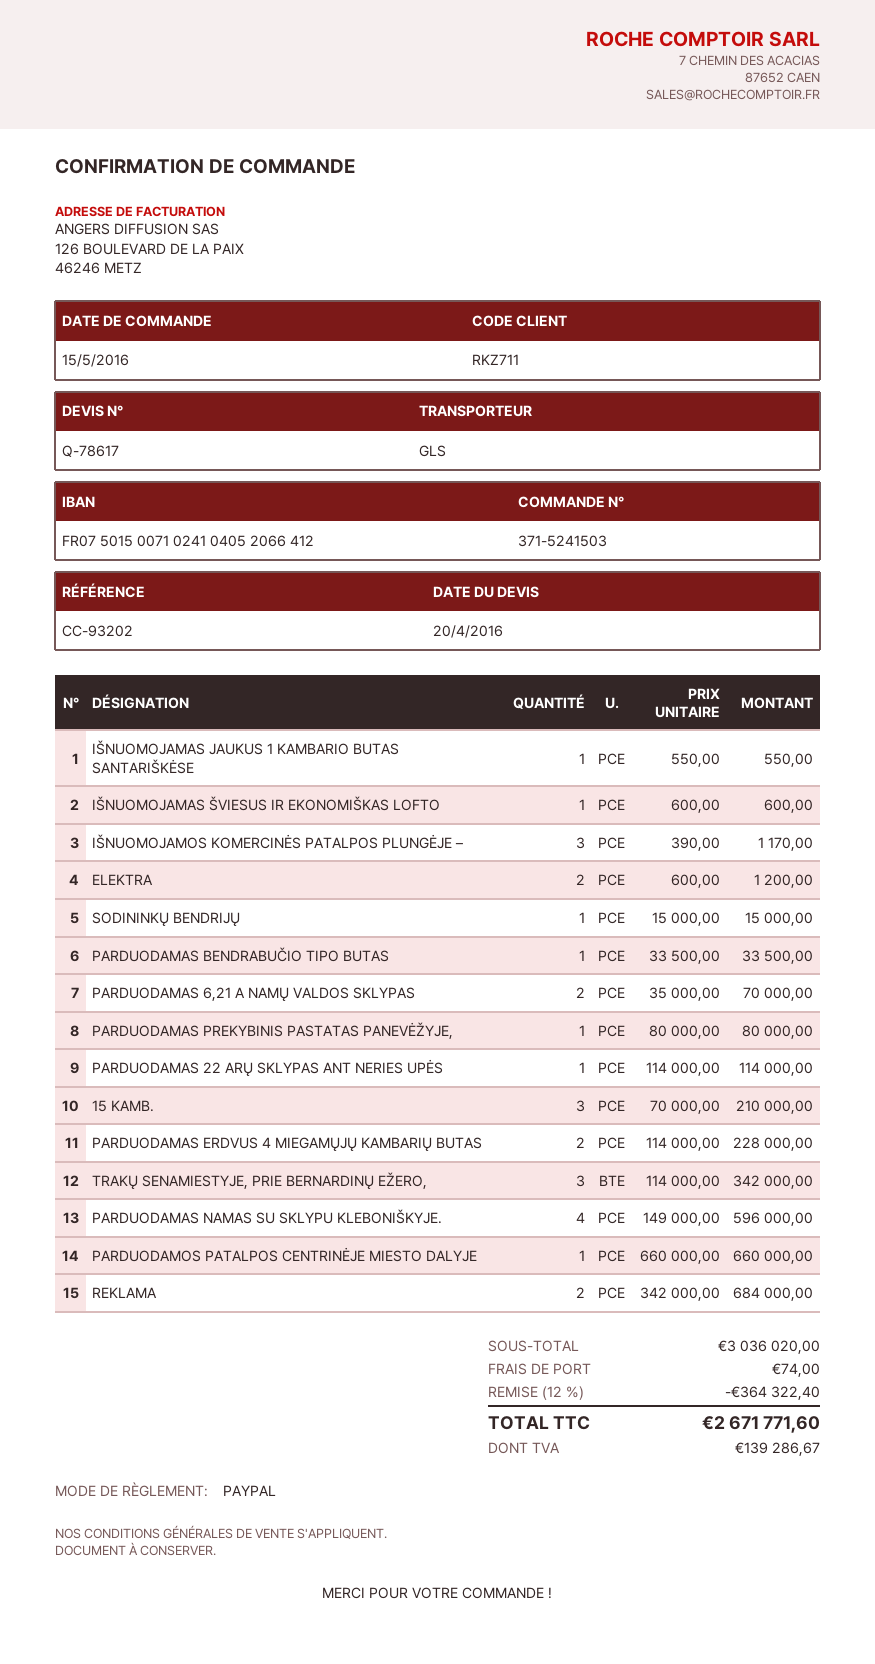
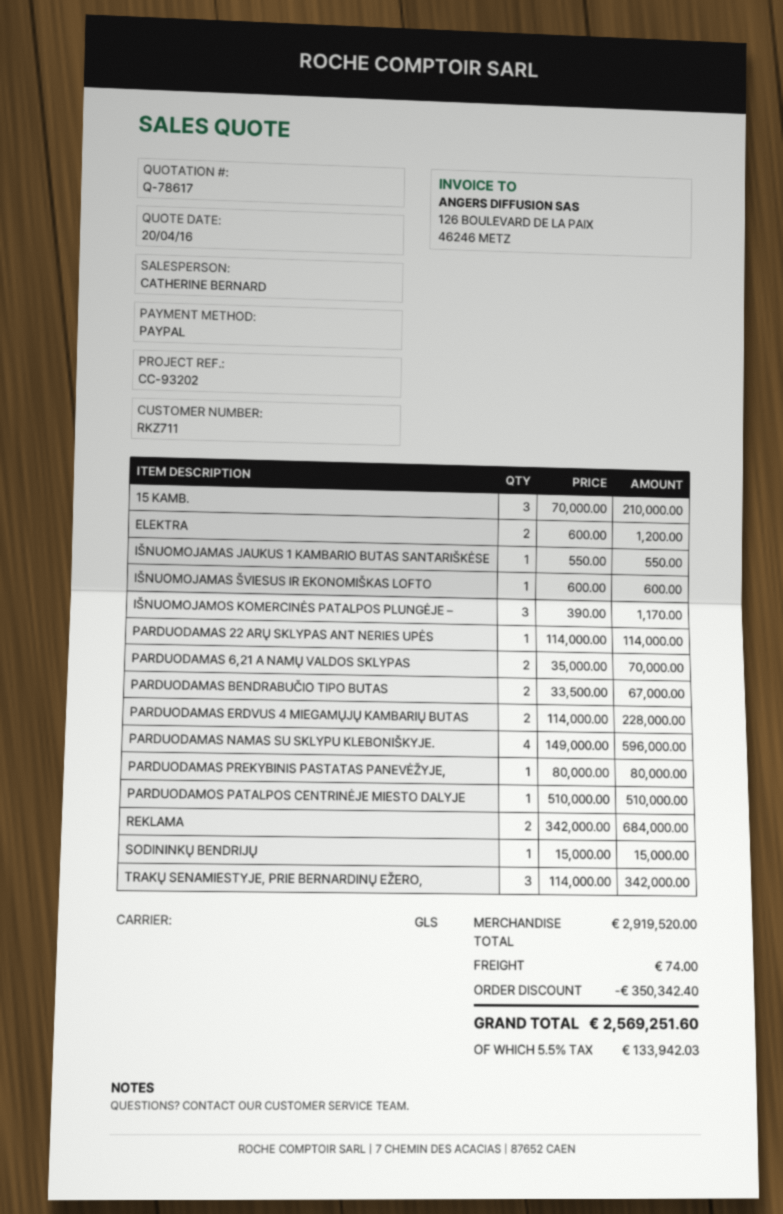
PARDUODAMAS BENDRABUČIO TIPO BUTAS: 1 x 33500.00 = 33500.00 -> 2 x 33500.00 = 67000.00
PARDUODAMOS PATALPOS CENTRINĖJE MIESTO DALYJE: 1 x 660000.00 = 660000.00 -> 1 x 510000.00 = 510000.00
subtotal: 3036020.00 -> 2919520.00
discount: 364322.40 -> 350342.40
tax: 139286.67 -> 133942.03
total: 2671771.60 -> 2569251.60

